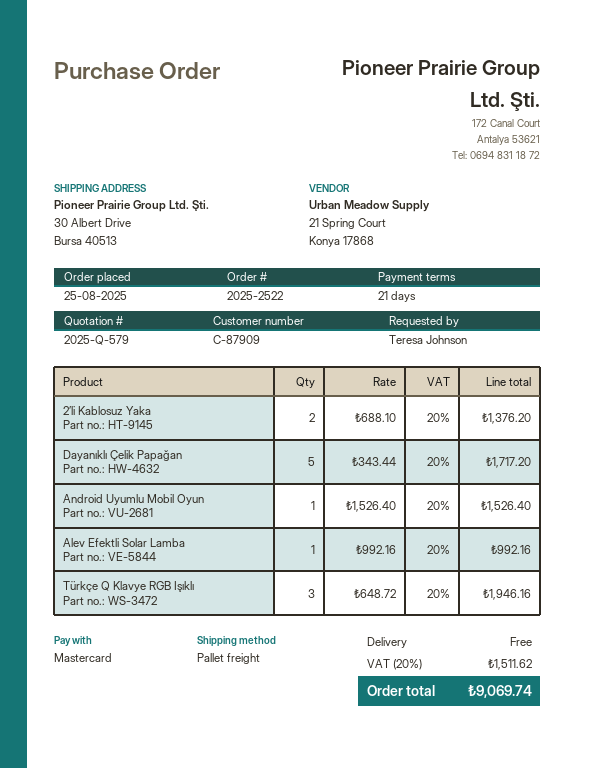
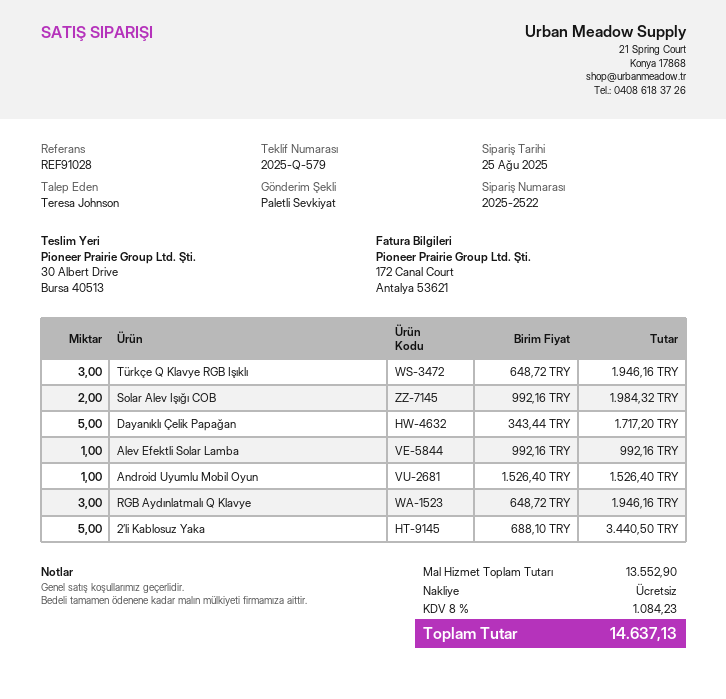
2’li Kablosuz Yaka: 2 x 688.10 = 1376.20 -> 5 x 688.10 = 3440.50
Solar Alev Işığı COB: none -> 2 x 992.16 = 1984.32
RGB Aydınlatmalı Q Klavye: none -> 3 x 648.72 = 1946.16
tax: 20% = 1511.62 -> 8% = 1084.23
total: 9069.74 -> 14637.13

